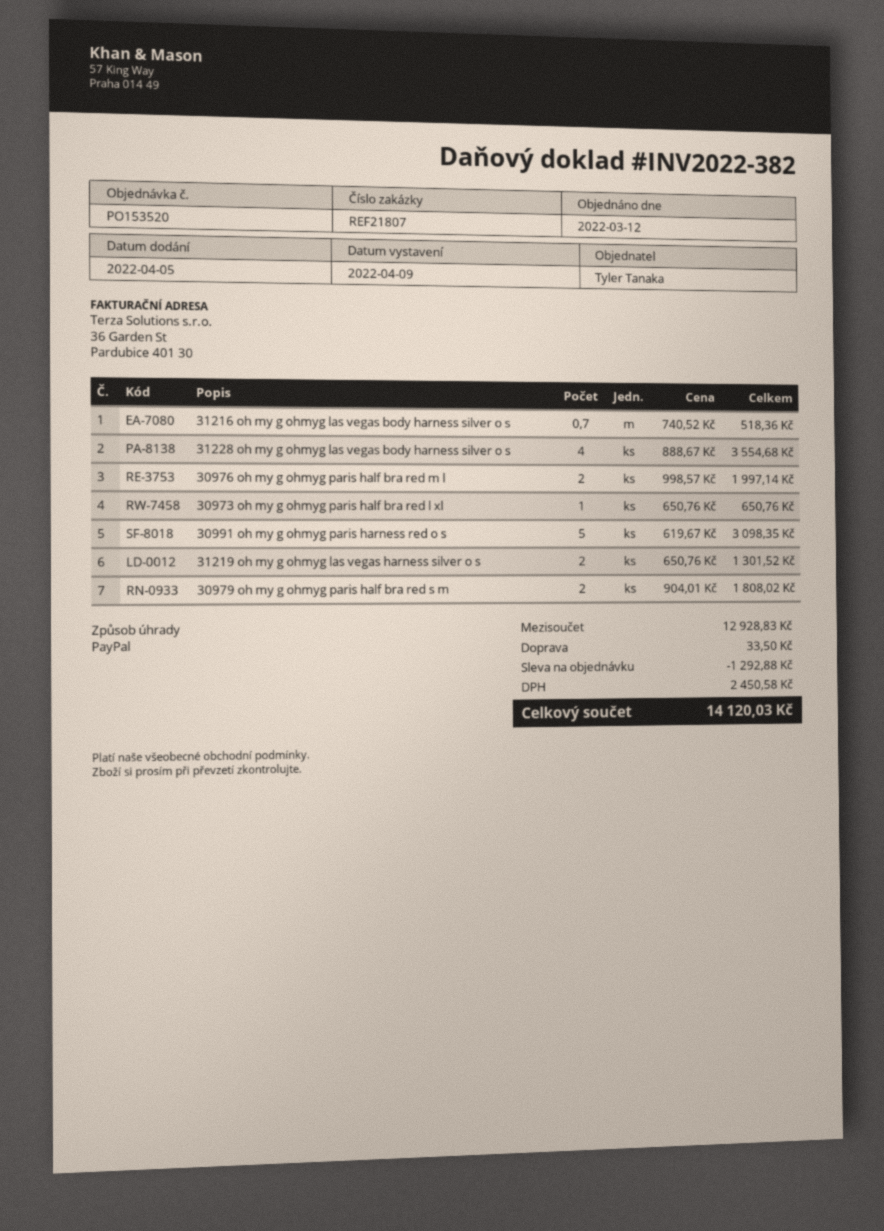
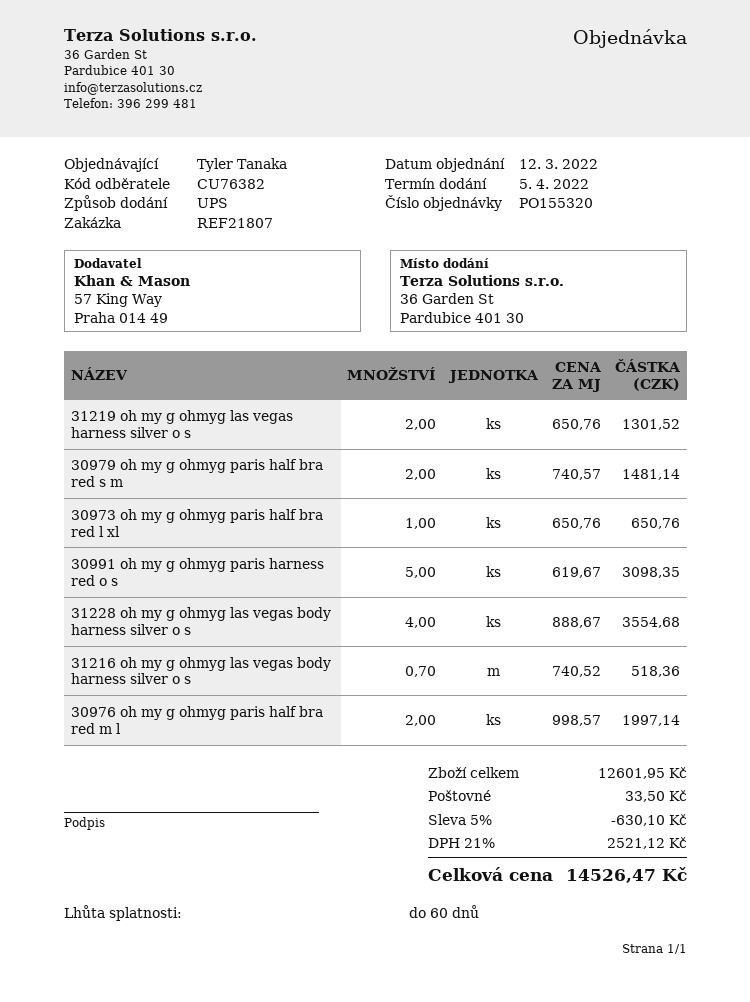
order number: PO153520 -> PO155320
30979 oh my g ohmyg paris half bra red s m: 2 x 904.01 = 1808.02 -> 2 x 740.57 = 1481.14
subtotal: 12928.83 -> 12601.95
discount: 1292.88 -> 630.10
tax: 2450.58 -> 2521.12
total: 14120.03 -> 14526.47

